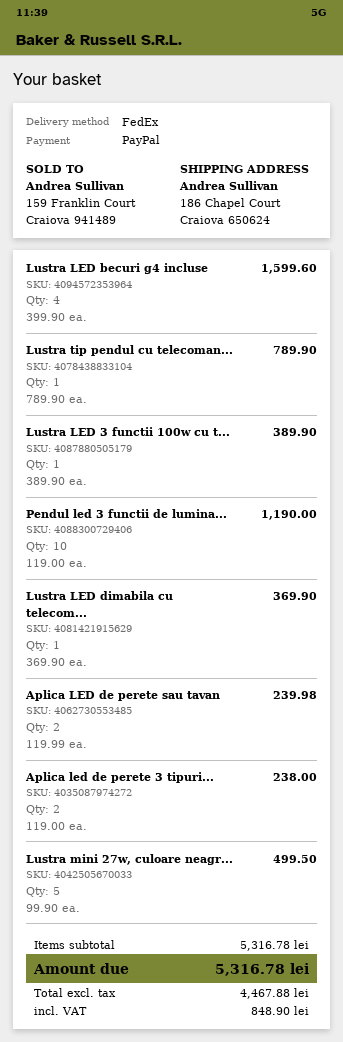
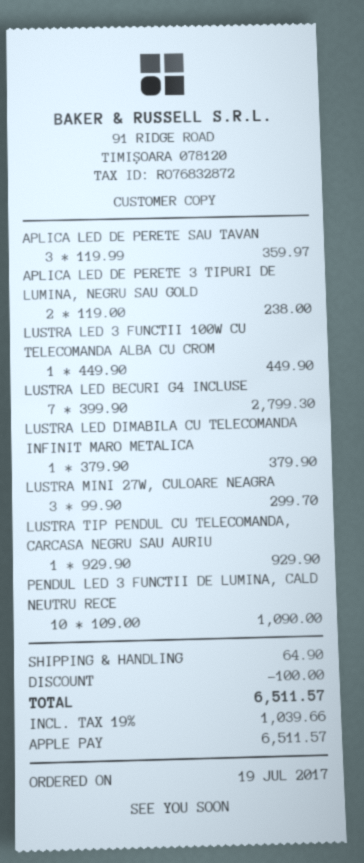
payment method: PayPal -> Apple Pay
Lustra LED becuri g4 incluse: 4 x 399.90 = 1599.60 -> 7 x 399.90 = 2799.30
Lustra tip pendul cu telecoman...: 1 x 789.90 = 789.90 -> 1 x 929.90 = 929.90
Lustra LED 3 functii 100w cu t...: 1 x 389.90 = 389.90 -> 1 x 449.90 = 449.90
Pendul led 3 functii de lumina...: 10 x 119.00 = 1190.00 -> 10 x 109.00 = 1090.00
Lustra LED dimabila cu telecom...: 1 x 369.90 = 369.90 -> 1 x 379.90 = 379.90
Aplica LED de perete sau tavan: 2 x 119.99 = 239.98 -> 3 x 119.99 = 359.97
Lustra mini 27w, culoare neagr...: 5 x 99.90 = 499.50 -> 3 x 99.90 = 299.70
discount: none -> 100.00
shipping: none -> 64.90
tax: 848.90 -> 1039.66
total: 5316.78 -> 6511.57

